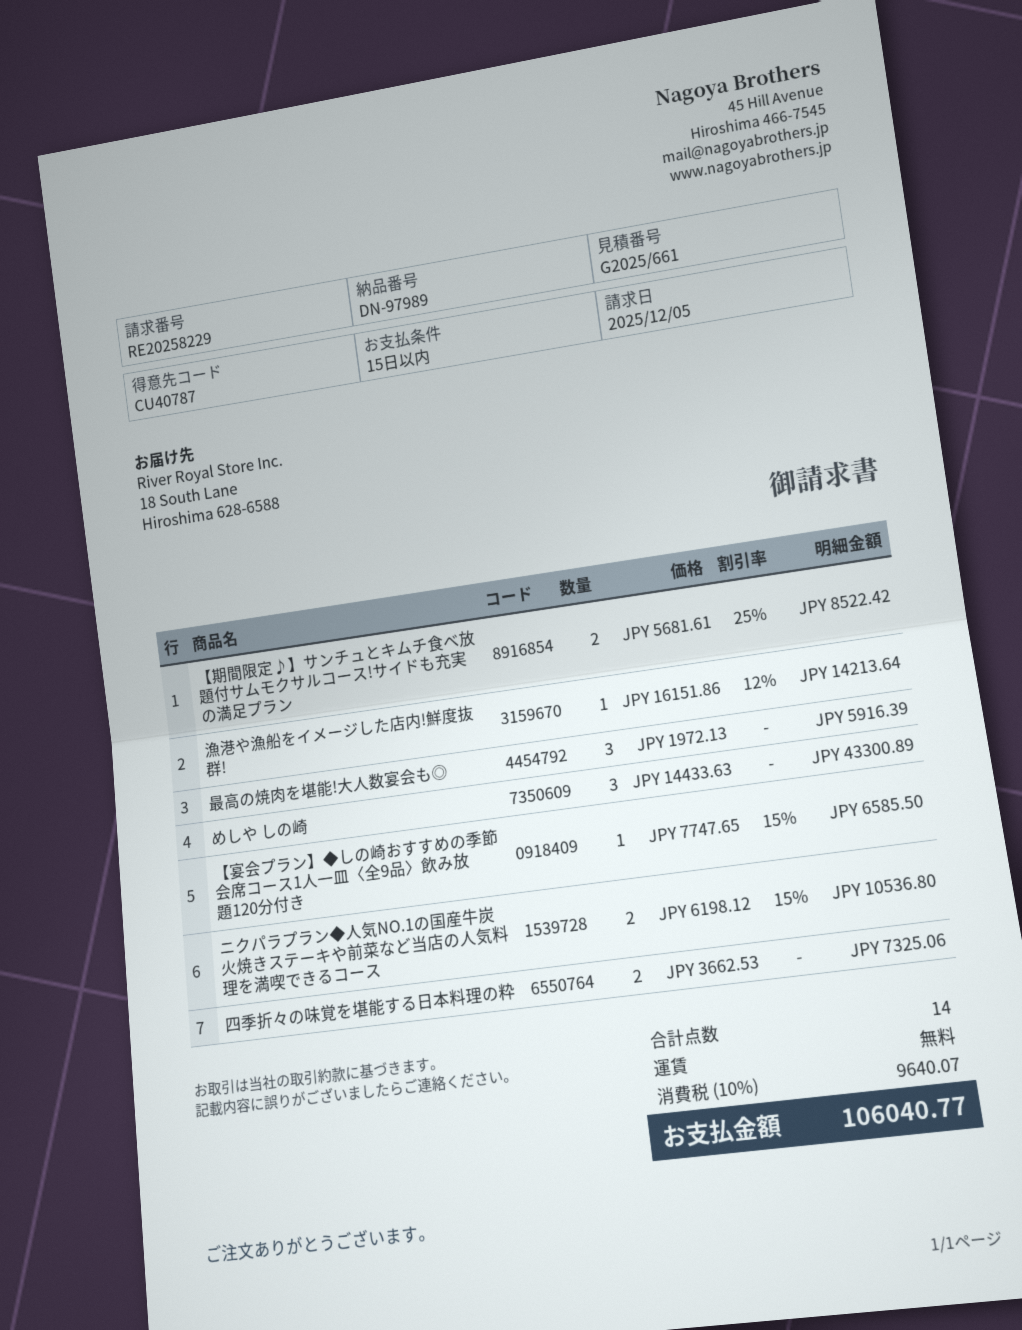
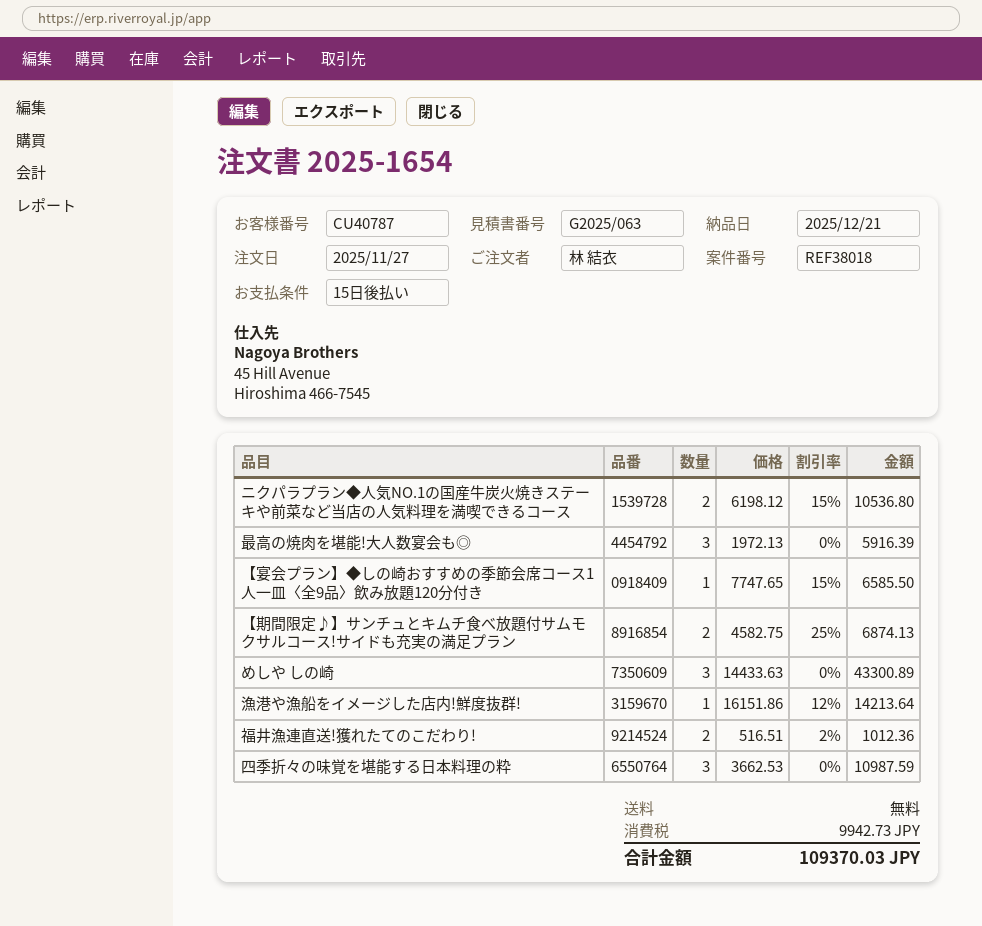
quote number: G2025/661 -> G2025/063
【期間限定♪】サンチュとキムチ食べ放題付サムモクサルコース!サイドも充実の満足プラン: 2 x 5681.61 - 25% = 8522.42 -> 2 x 4582.75 - 25% = 6874.13
四季折々の味覚を堪能する日本料理の粋: 2 x 3662.53 = 7325.06 -> 3 x 3662.53 = 10987.59
福井漁連直送!獲れたてのこだわり!: none -> 2 x 516.51 - 2% = 1012.36
tax: 9640.07 -> 9942.73
total: 106040.77 -> 109370.03

